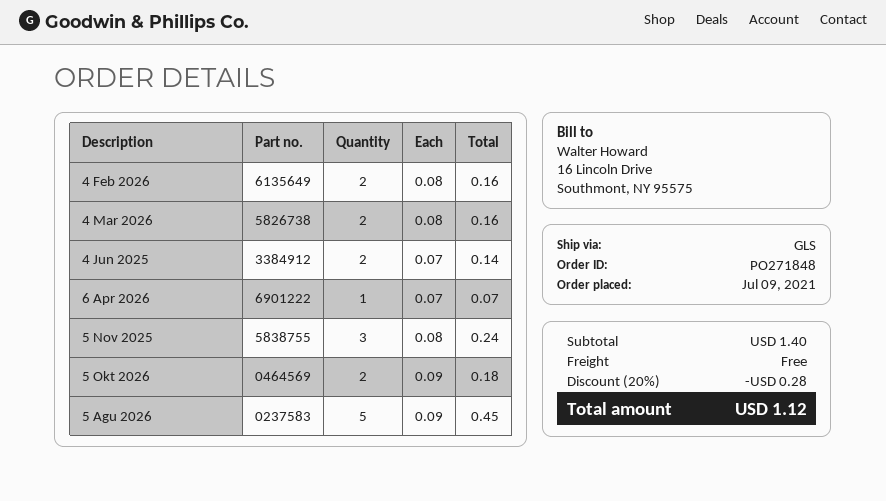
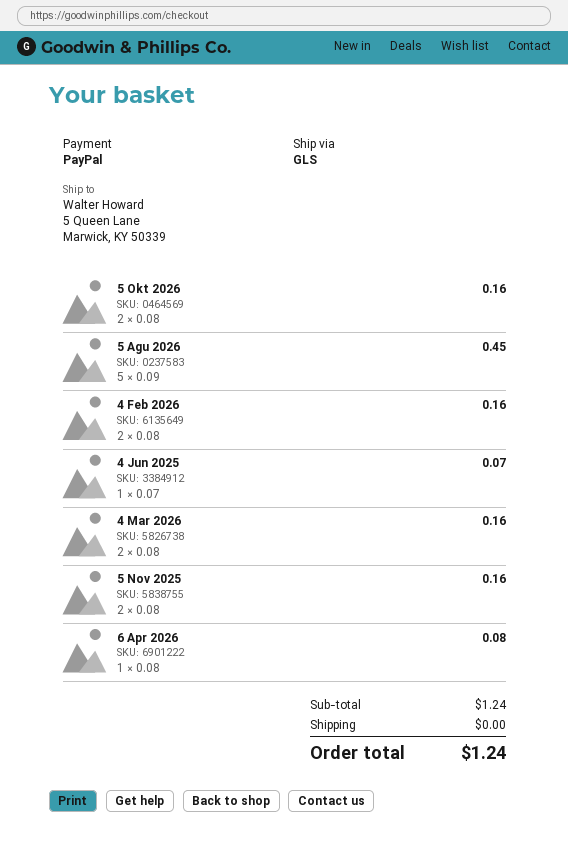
4 Jun 2025: 2 x 0.07 = 0.14 -> 1 x 0.07 = 0.07
6 Apr 2026: 1 x 0.07 = 0.07 -> 1 x 0.08 = 0.08
5 Nov 2025: 3 x 0.08 = 0.24 -> 2 x 0.08 = 0.16
5 Okt 2026: 2 x 0.09 = 0.18 -> 2 x 0.08 = 0.16
subtotal: 1.40 -> 1.24
discount: 20% = 0.28 -> none
total: 1.12 -> 1.24

